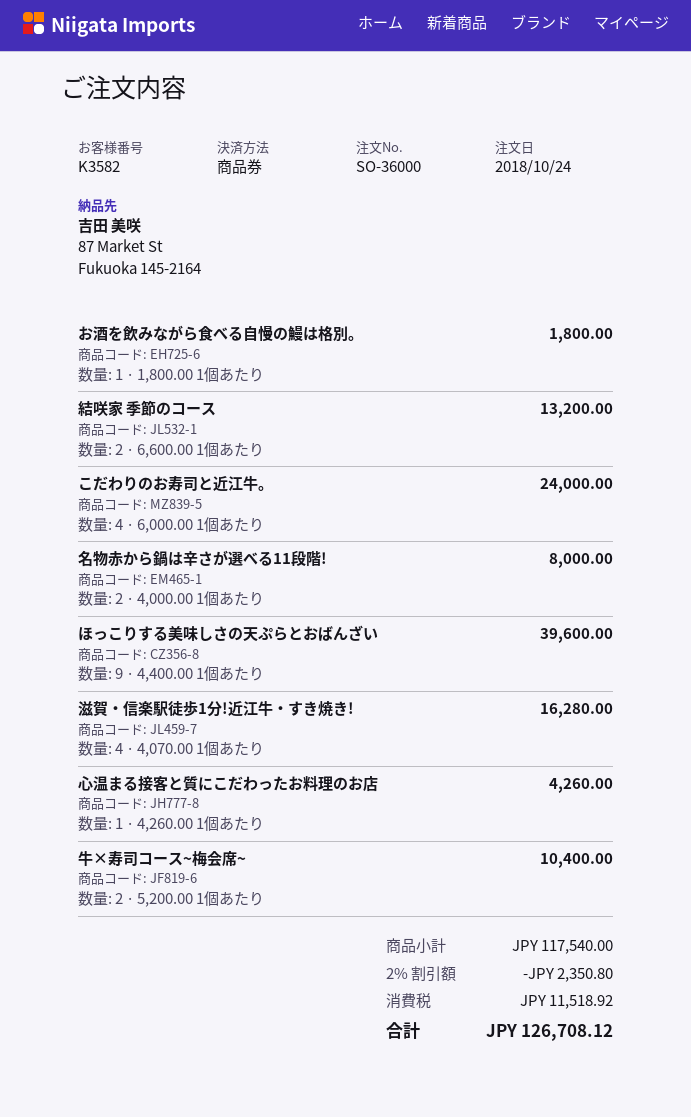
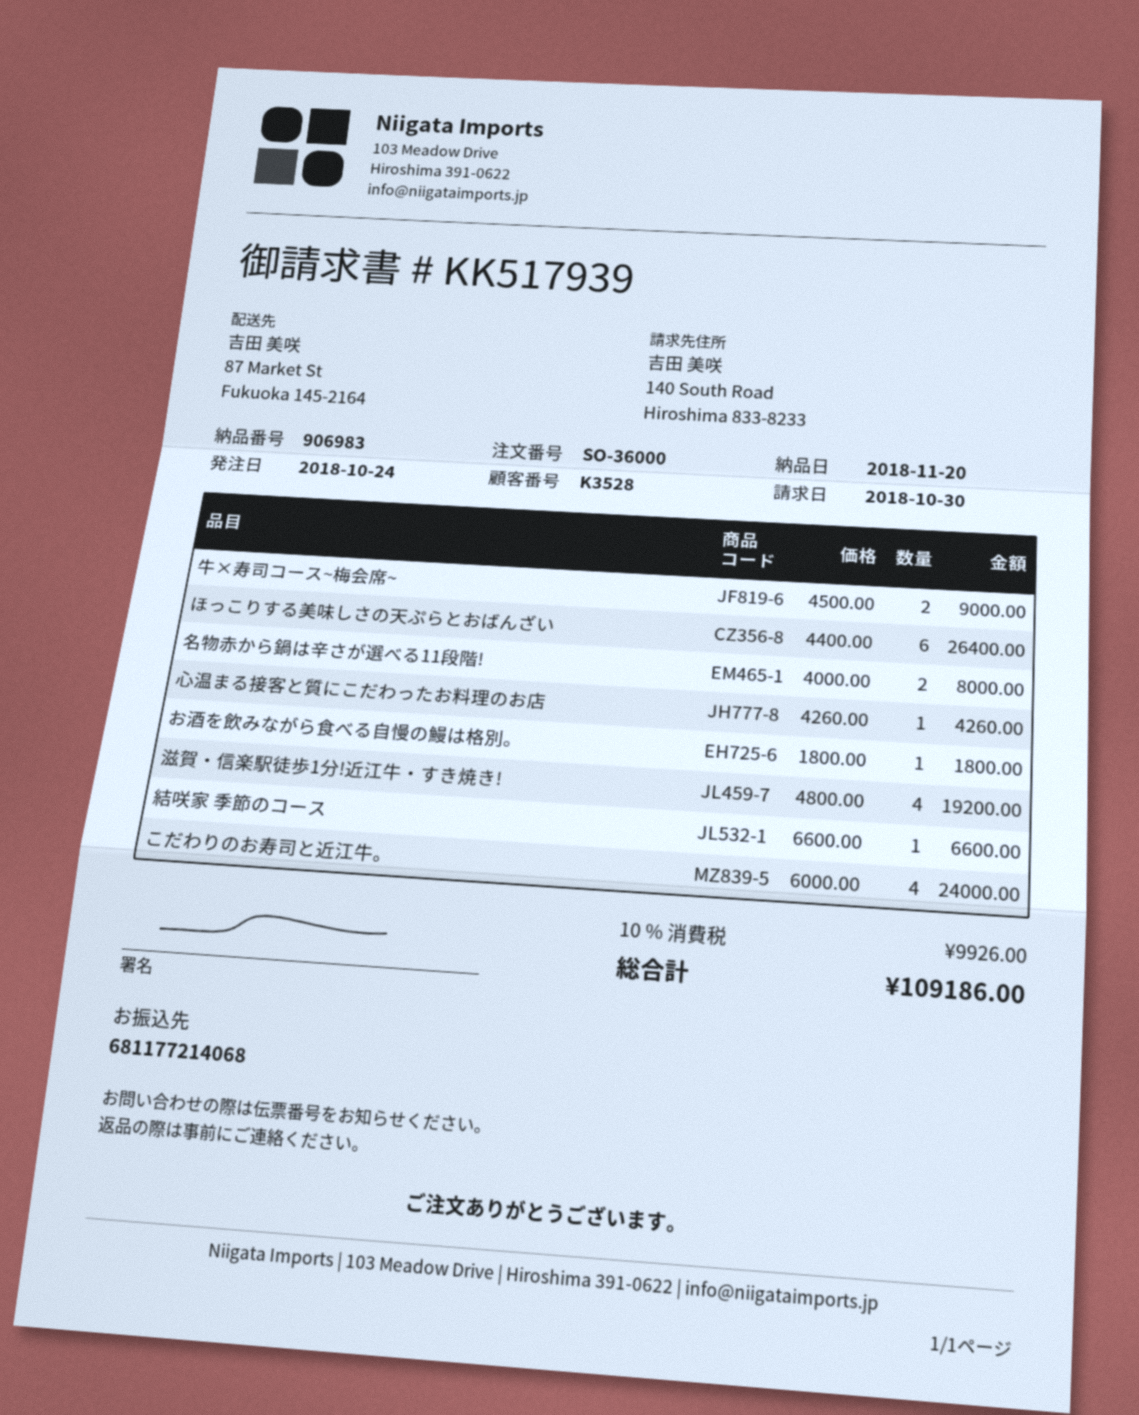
customer number: K3582 -> K3528
結咲家 季節のコース: 2 x 6600.00 = 13200.00 -> 1 x 6600.00 = 6600.00
ほっこりする美味しさの天ぷらとおばんざい: 9 x 4400.00 = 39600.00 -> 6 x 4400.00 = 26400.00
滋賀・信楽駅徒歩1分!近江牛・すき焼き!: 4 x 4070.00 = 16280.00 -> 4 x 4800.00 = 19200.00
牛×寿司コース~梅会席~: 2 x 5200.00 = 10400.00 -> 2 x 4500.00 = 9000.00
discount: 2% = 2350.80 -> none
tax: 11518.92 -> 9926.00
total: 126708.12 -> 109186.00

